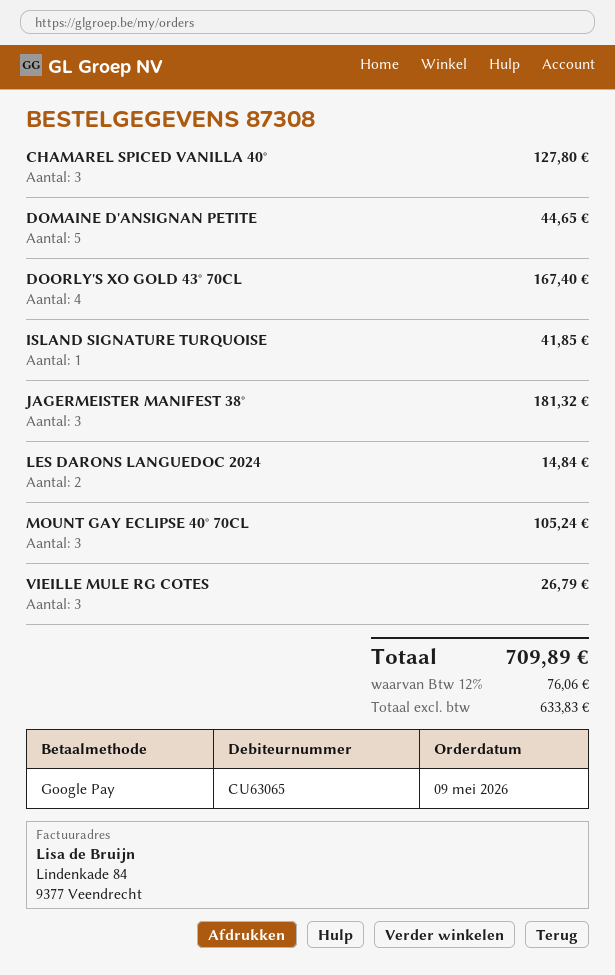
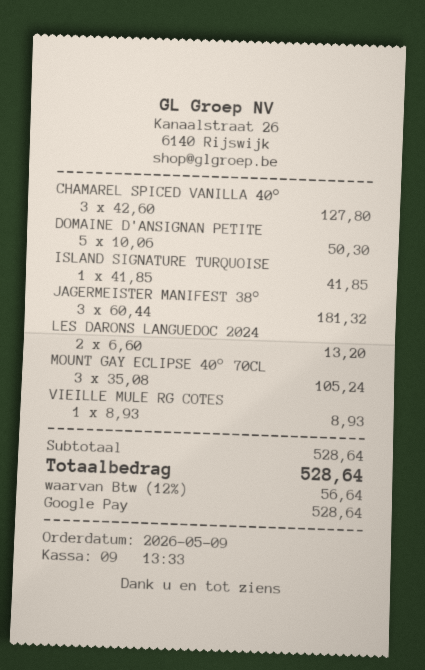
DOMAINE D'ANSIGNAN PETITE: 5 for 44.65 -> 5 for 50.30
DOORLY'S XO GOLD 43° 70CL: 4 for 167.40 -> none
LES DARONS LANGUEDOC 2024: 2 for 14.84 -> 2 for 13.20
VIEILLE MULE RG COTES: 3 for 26.79 -> 1 for 8.93
tax: 12% = 76.06 -> 12% = 56.64
total: 709.89 -> 528.64

